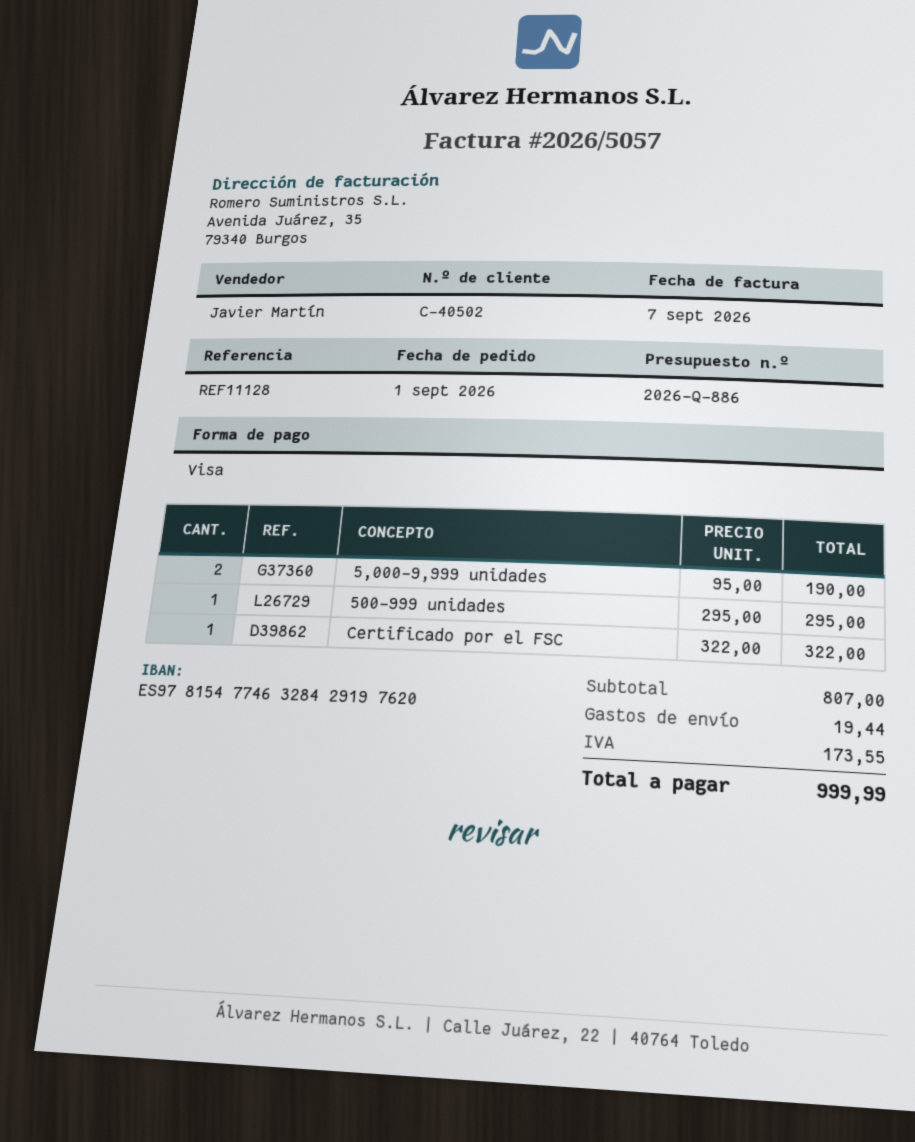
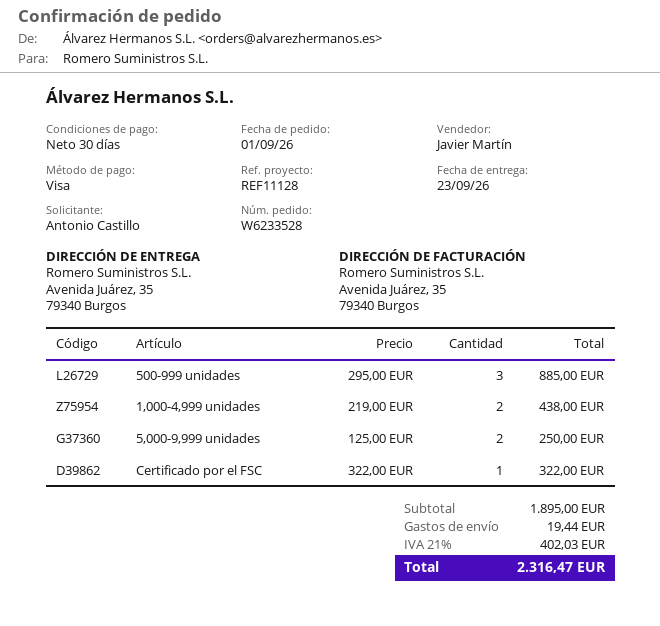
5,000-9,999 unidades: 2 x 95.00 = 190.00 -> 2 x 125.00 = 250.00
500-999 unidades: 1 x 295.00 = 295.00 -> 3 x 295.00 = 885.00
1,000-4,999 unidades: none -> 2 x 219.00 = 438.00
subtotal: 807.00 -> 1895.00
tax: 173.55 -> 402.03
total: 999.99 -> 2316.47

